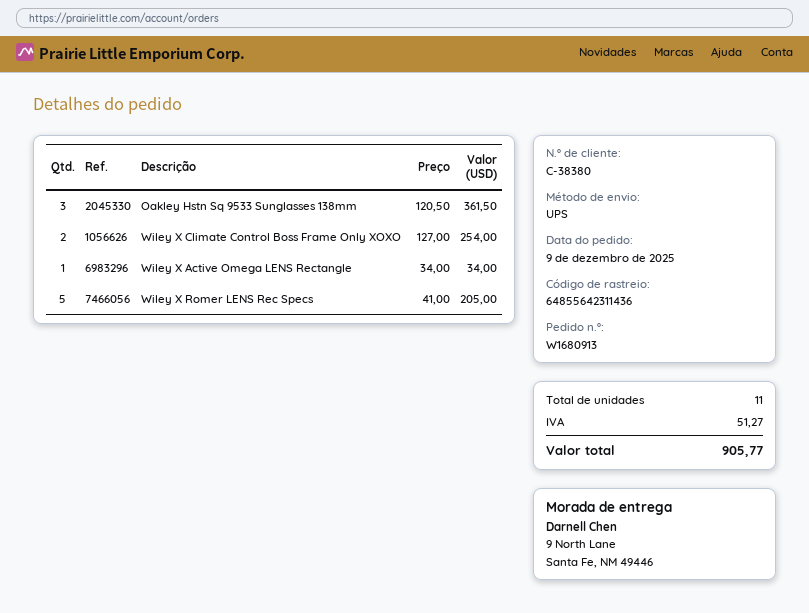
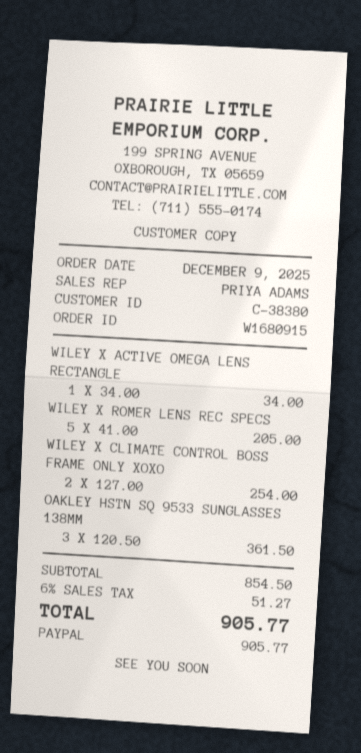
order number: W1680913 -> W1680915

